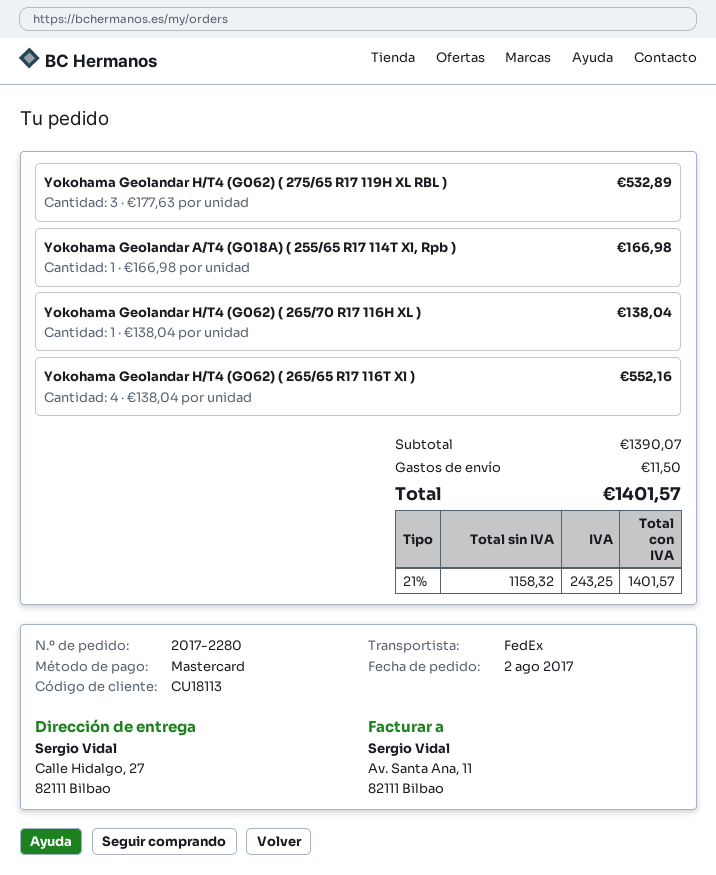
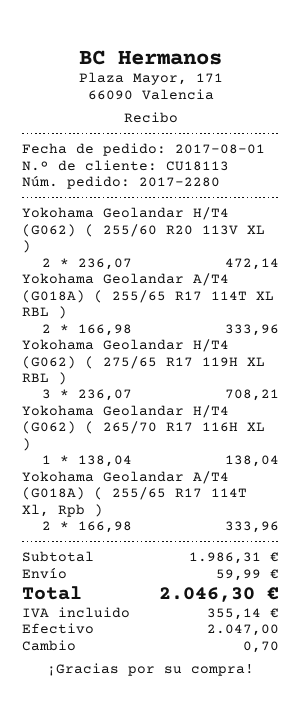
order date: 2017-08-02 -> 2017-08-01
payment method: Mastercard -> cash
Yokohama Geolandar H/T4 (G062) ( 275/65 R17 119H XL RBL ): 3 x 177.63 = 532.89 -> 3 x 236.07 = 708.21
Yokohama Geolandar A/T4 (G018A) ( 255/65 R17 114T Xl, Rpb ): 1 x 166.98 = 166.98 -> 2 x 166.98 = 333.96
Yokohama Geolandar H/T4 (G062) ( 265/65 R17 116T Xl ): 4 x 138.04 = 552.16 -> none
Yokohama Geolandar H/T4 (G062) ( 255/60 R20 113V XL ): none -> 2 x 236.07 = 472.14
Yokohama Geolandar A/T4 (G018A) ( 255/65 R17 114T XL RBL ): none -> 2 x 166.98 = 333.96
subtotal: 1390.07 -> 1986.31
shipping: 11.50 -> 59.99
tax: 243.25 -> 355.14
total: 1401.57 -> 2046.30

